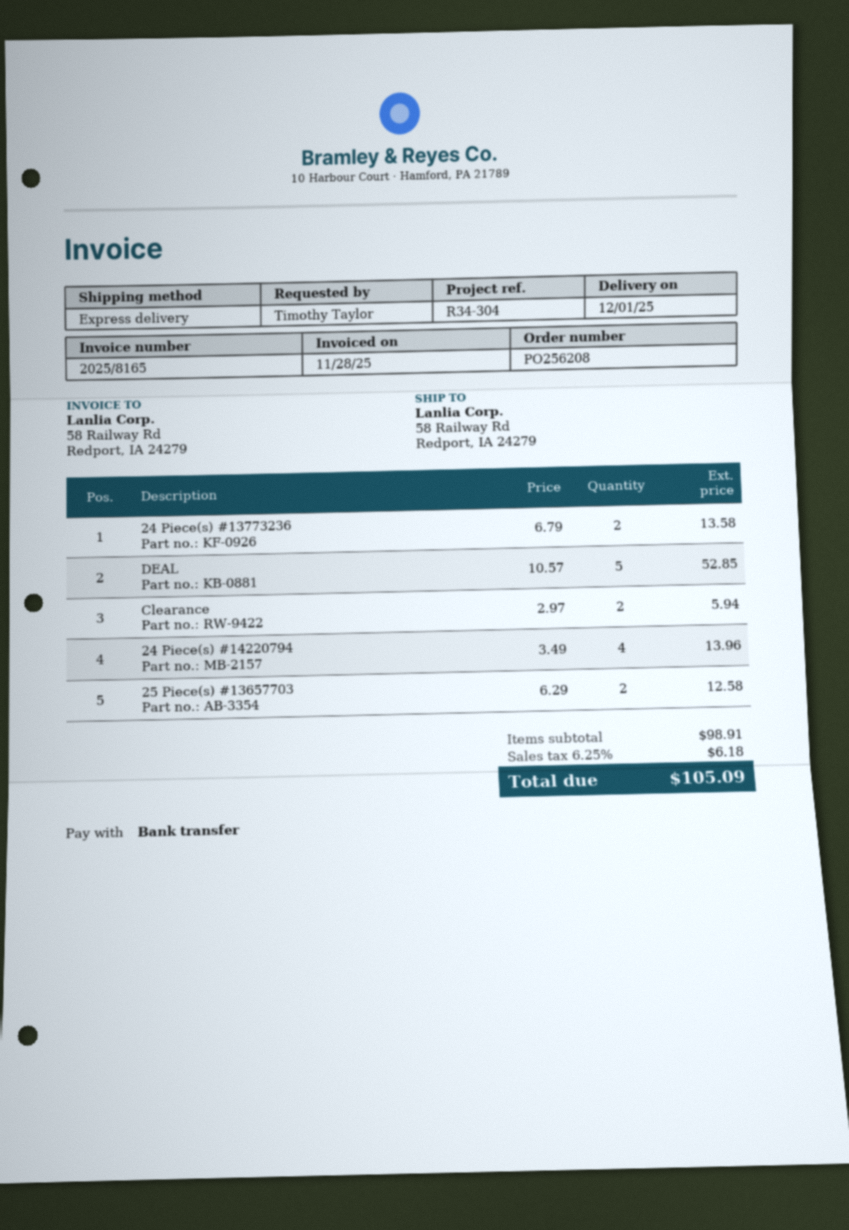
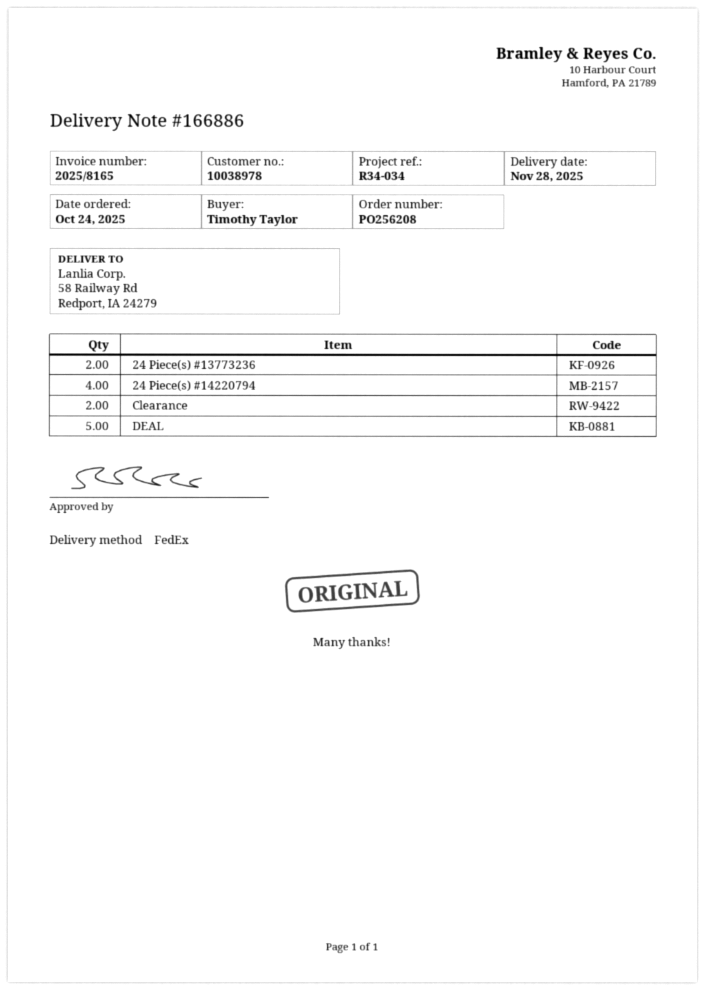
delivery date: 2025-12-01 -> 2025-11-28
reference: R34-304 -> R34-034
shipping method: express -> FedEx
25 Piece(s) #13657703: 2 -> none

